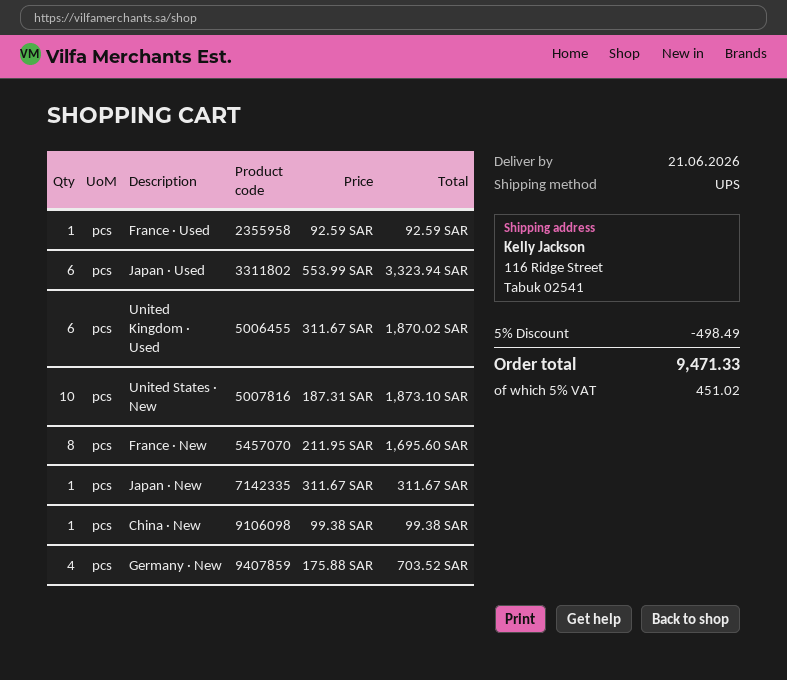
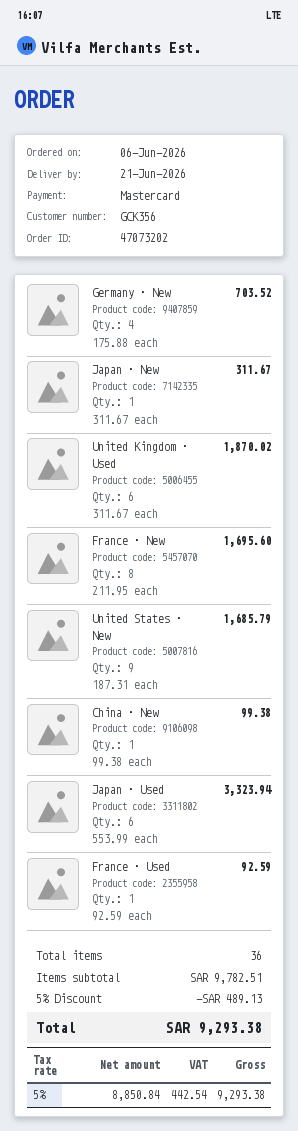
United States · New: 10 x 187.31 = 1873.10 -> 9 x 187.31 = 1685.79
discount: 5% = 498.49 -> 5% = 489.13
tax: 5% = 451.02 -> 5% = 442.54
total: 9471.33 -> 9293.38

